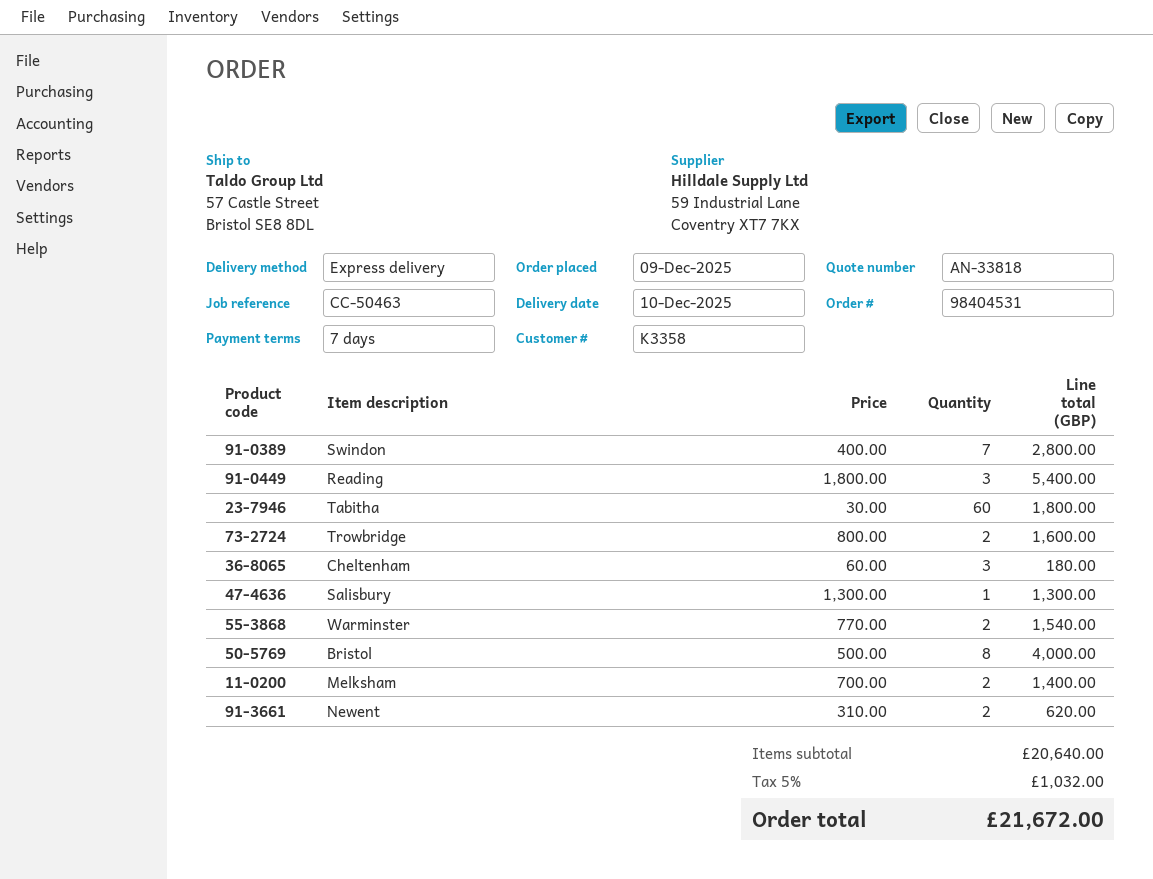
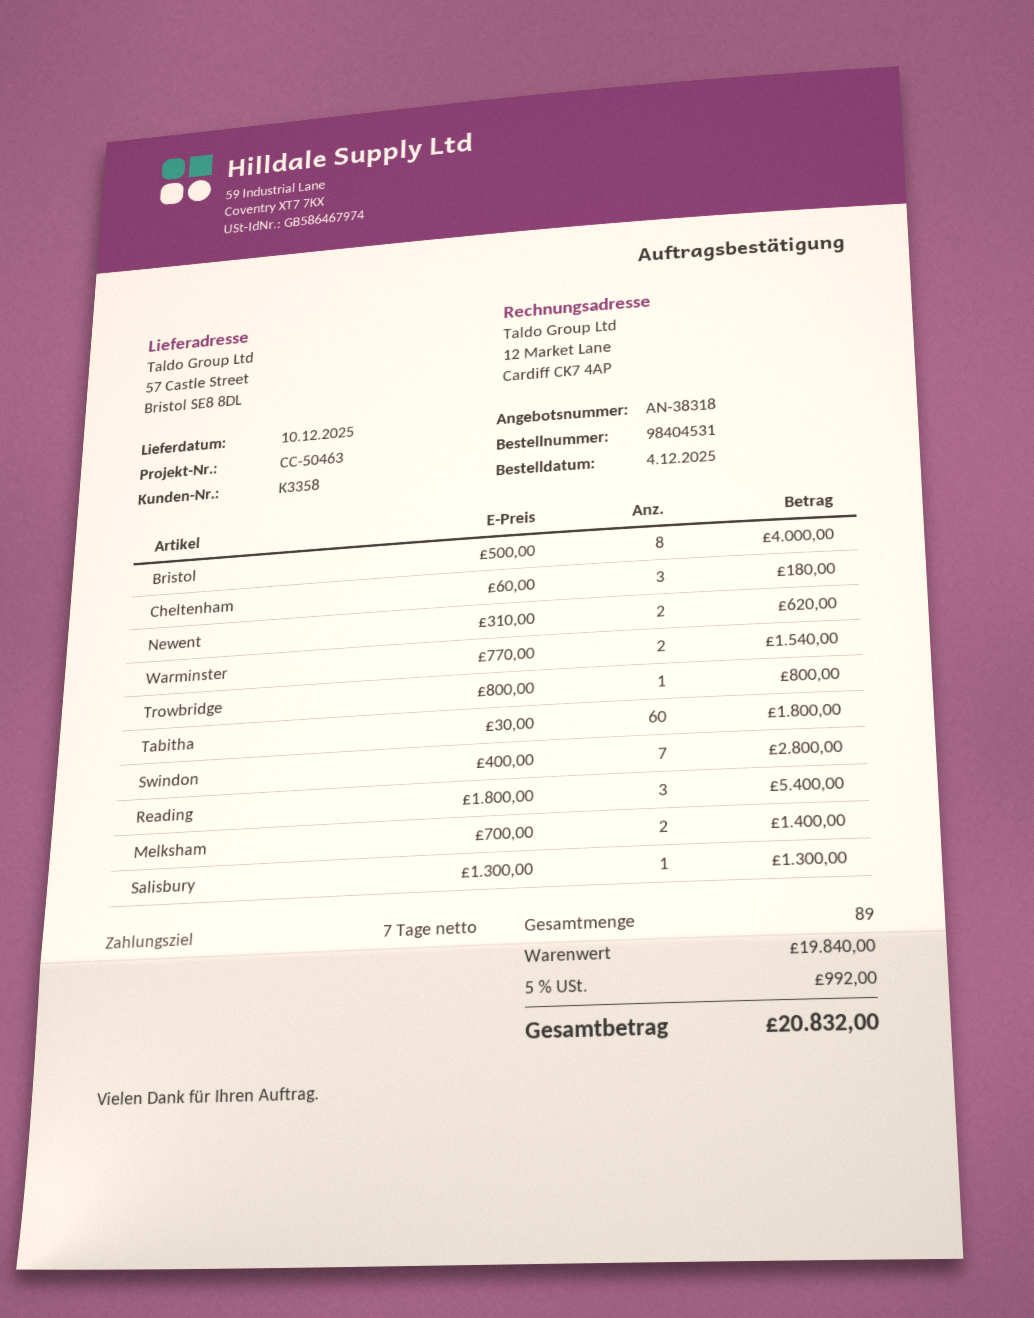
quote number: AN-33818 -> AN-38318
order date: 2025-12-09 -> 2025-12-04
Trowbridge: 2 x 800.00 = 1600.00 -> 1 x 800.00 = 800.00
subtotal: 20640.00 -> 19840.00
tax: 5% = 1032.00 -> 5% = 992.00
total: 21672.00 -> 20832.00

